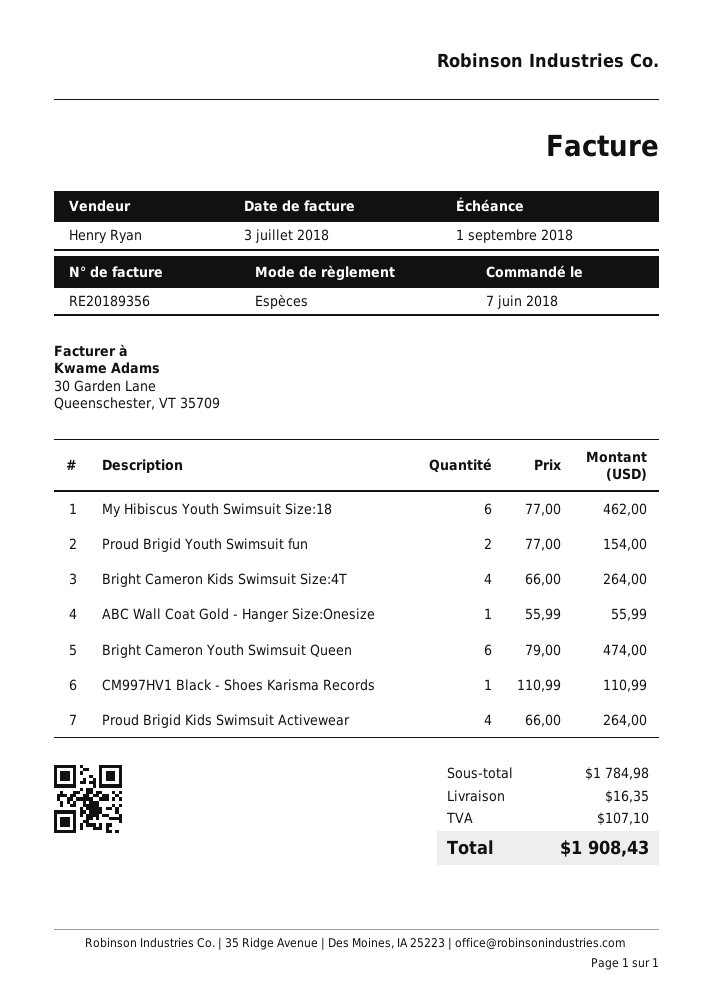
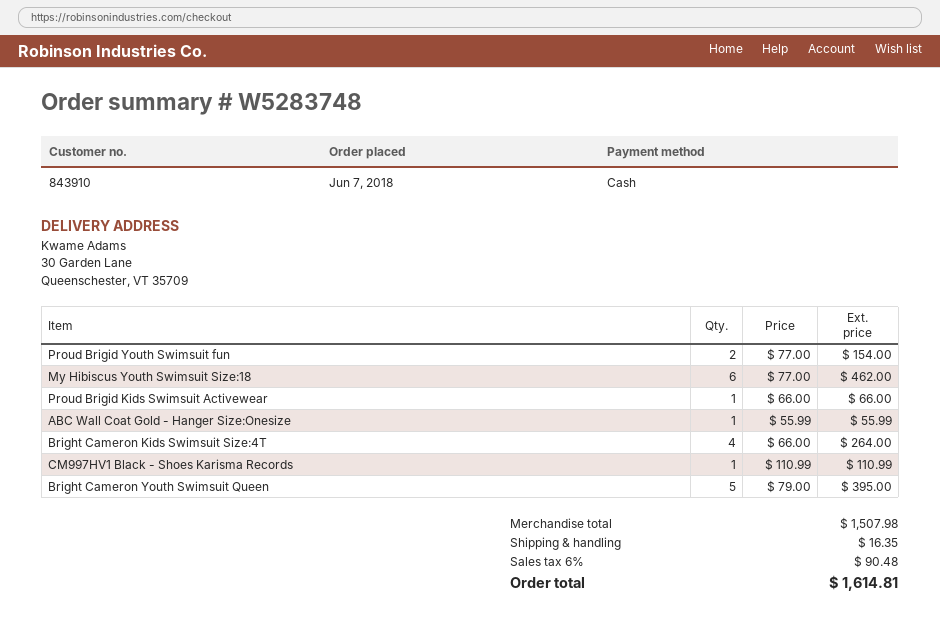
Bright Cameron Youth Swimsuit Queen: 6 x 79.00 = 474.00 -> 5 x 79.00 = 395.00
Proud Brigid Kids Swimsuit Activewear: 4 x 66.00 = 264.00 -> 1 x 66.00 = 66.00
subtotal: 1784.98 -> 1507.98
tax: 107.10 -> 90.48
total: 1908.43 -> 1614.81

